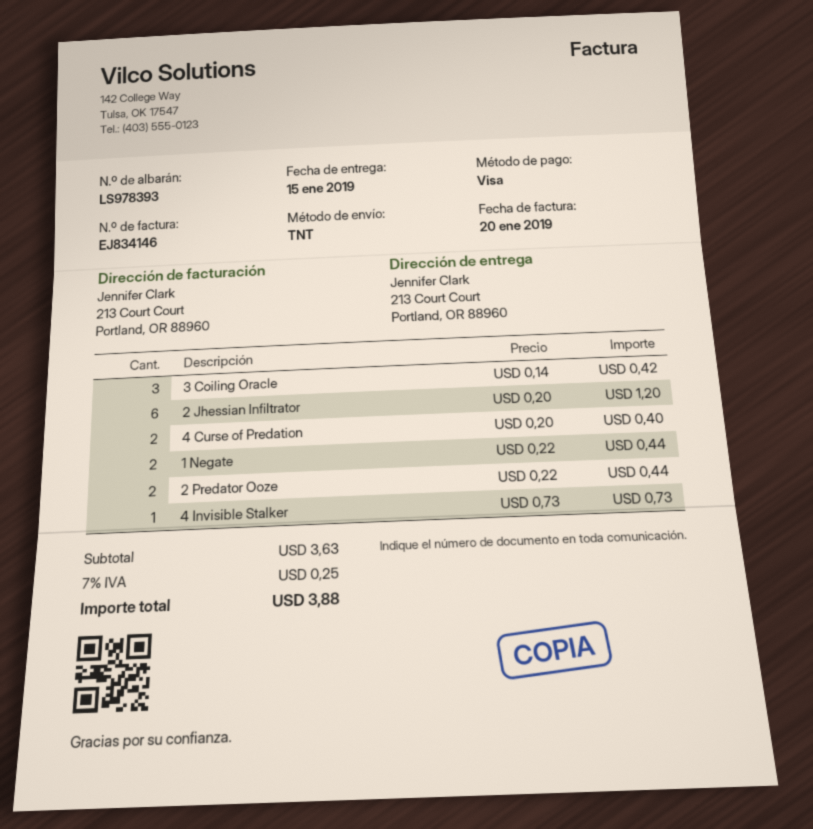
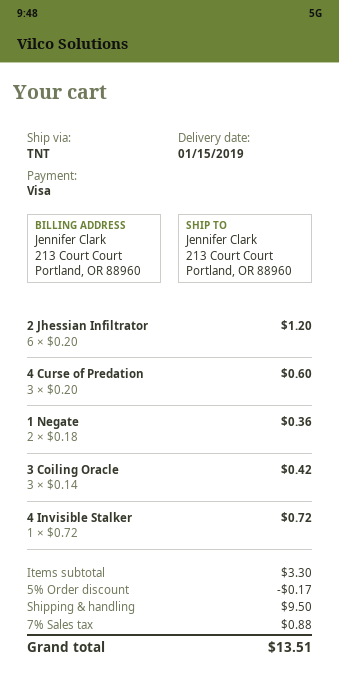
4 Curse of Predation: 2 x 0.20 = 0.40 -> 3 x 0.20 = 0.60
1 Negate: 2 x 0.22 = 0.44 -> 2 x 0.18 = 0.36
2 Predator Ooze: 2 x 0.22 = 0.44 -> none
4 Invisible Stalker: 1 x 0.73 = 0.73 -> 1 x 0.72 = 0.72
subtotal: 3.63 -> 3.30
discount: none -> 5% = 0.17
shipping: none -> 9.50
tax: 7% = 0.25 -> 7% = 0.88
total: 3.88 -> 13.51

